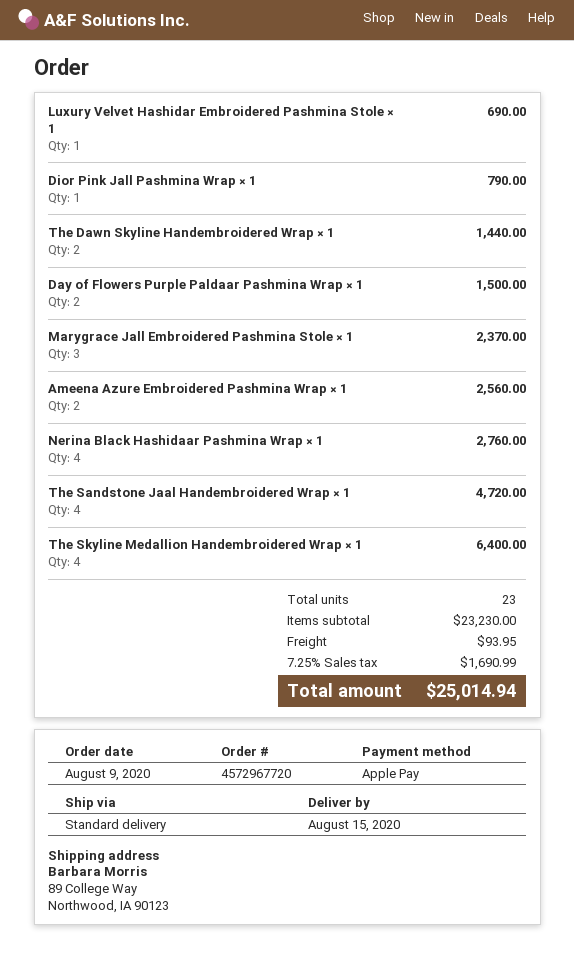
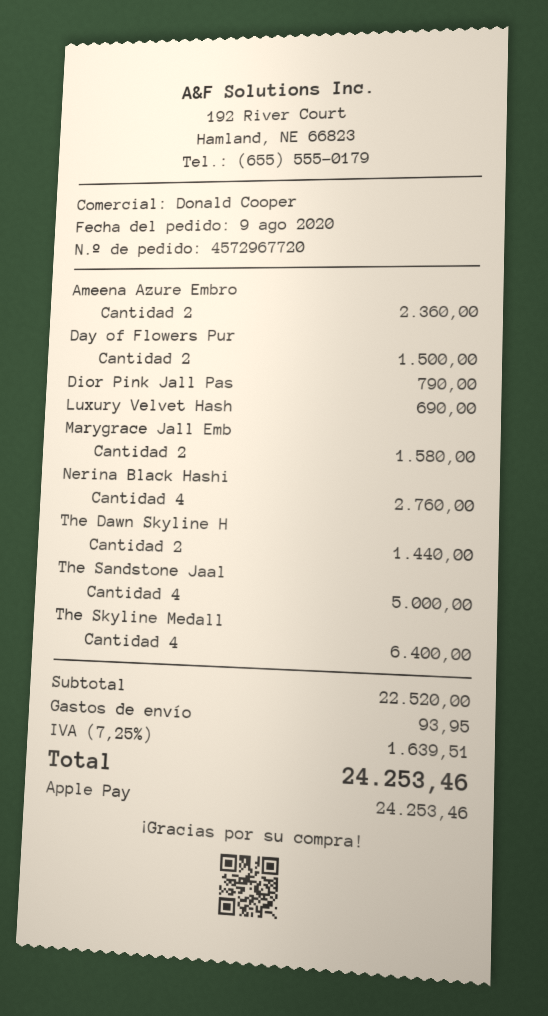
Marygrace Jall Embroidered Pashmina Stole × 1: 3 for 2370.00 -> 2 for 1580.00
Ameena Azure Embroidered Pashmina Wrap × 1: 2 for 2560.00 -> 2 for 2360.00
The Sandstone Jaal Handembroidered Wrap × 1: 4 for 4720.00 -> 4 for 5000.00
subtotal: 23230.00 -> 22520.00
tax: 7.25% = 1690.99 -> 7.25% = 1639.51
total: 25014.94 -> 24253.46

